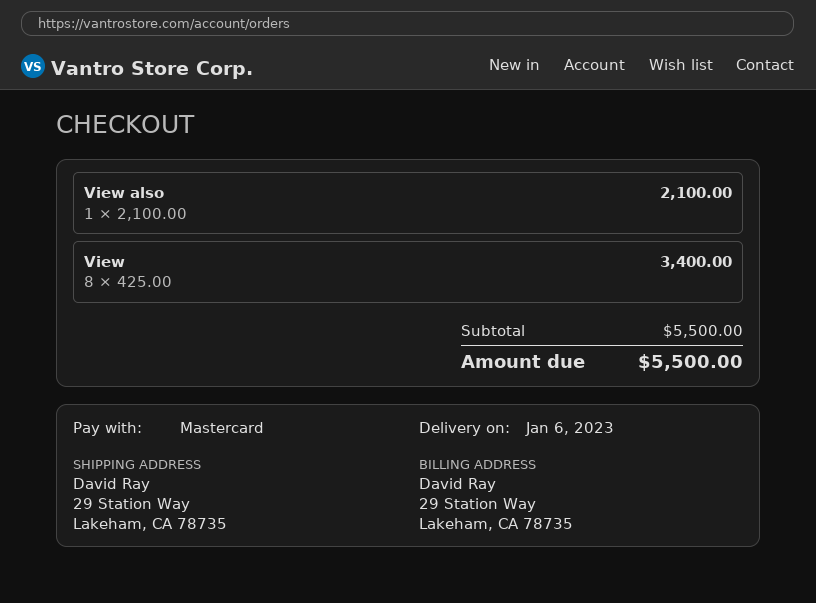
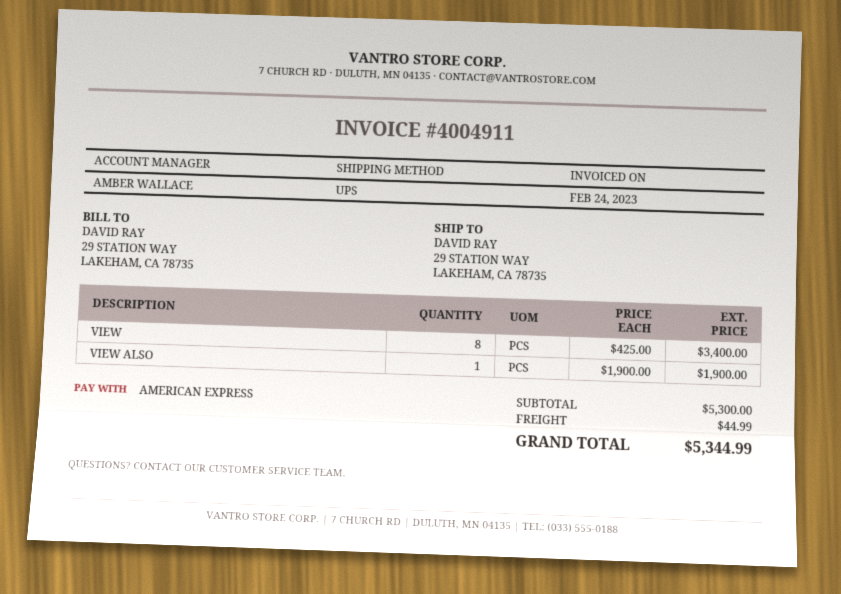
payment method: Mastercard -> American Express
View also: 1 x 2100.00 = 2100.00 -> 1 x 1900.00 = 1900.00
subtotal: 5500.00 -> 5300.00
shipping: none -> 44.99
total: 5500.00 -> 5344.99

